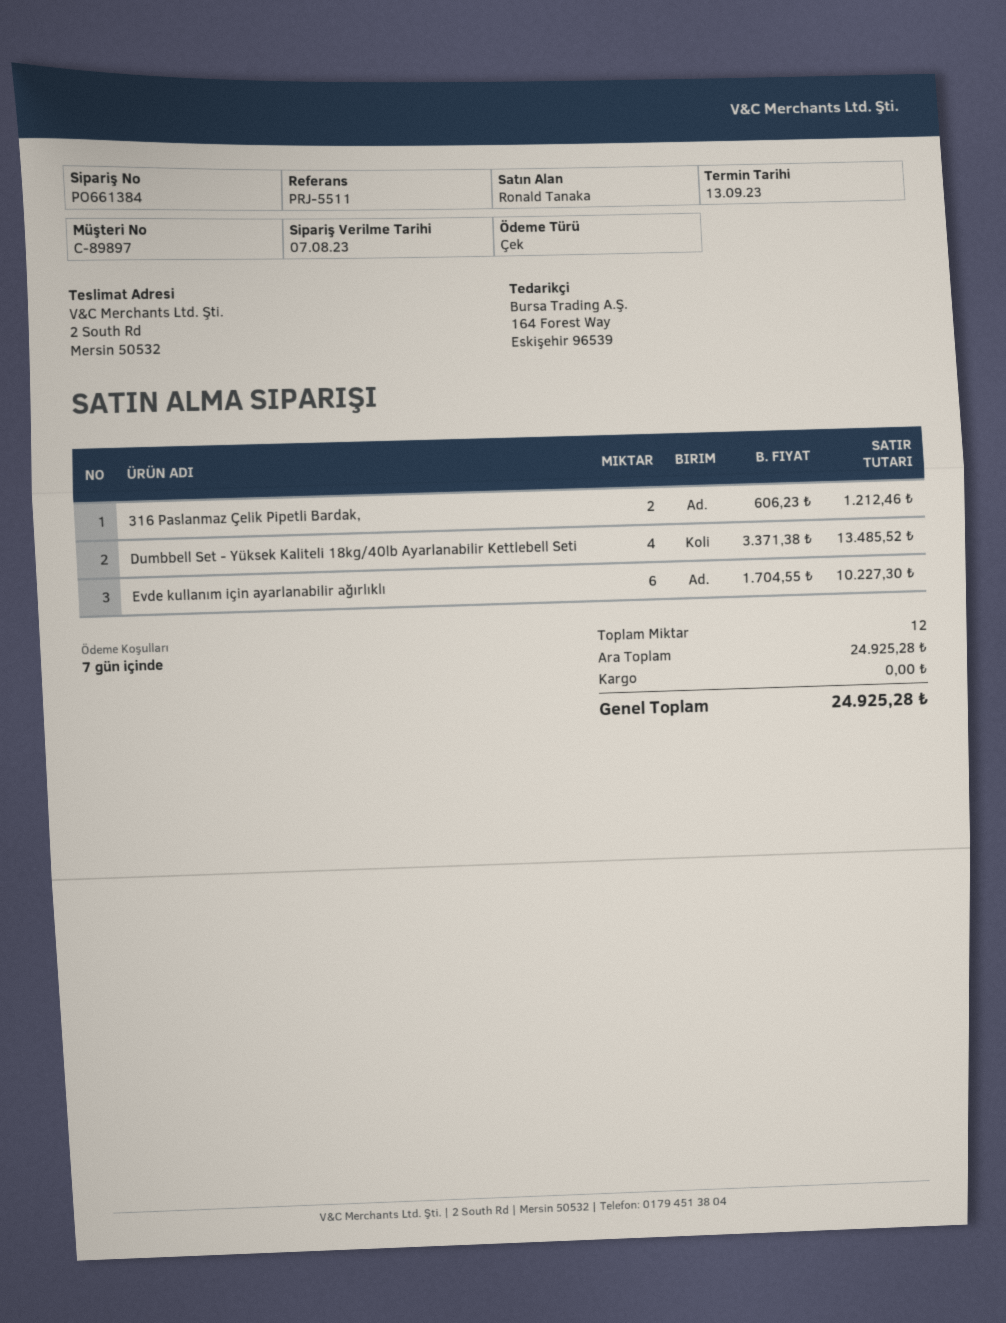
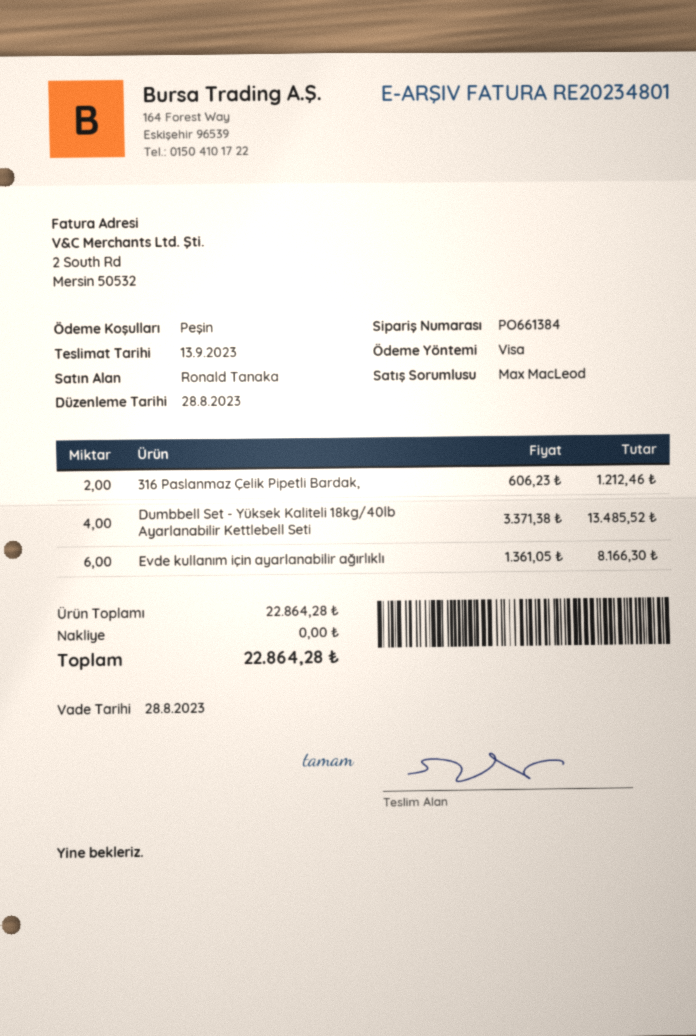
payment terms: 7 days -> on receipt
payment method: cheque -> Visa
Evde kullanım için ayarlanabilir ağırlıklı: 6 x 1704.55 = 10227.30 -> 6 x 1361.05 = 8166.30
subtotal: 24925.28 -> 22864.28
total: 24925.28 -> 22864.28

